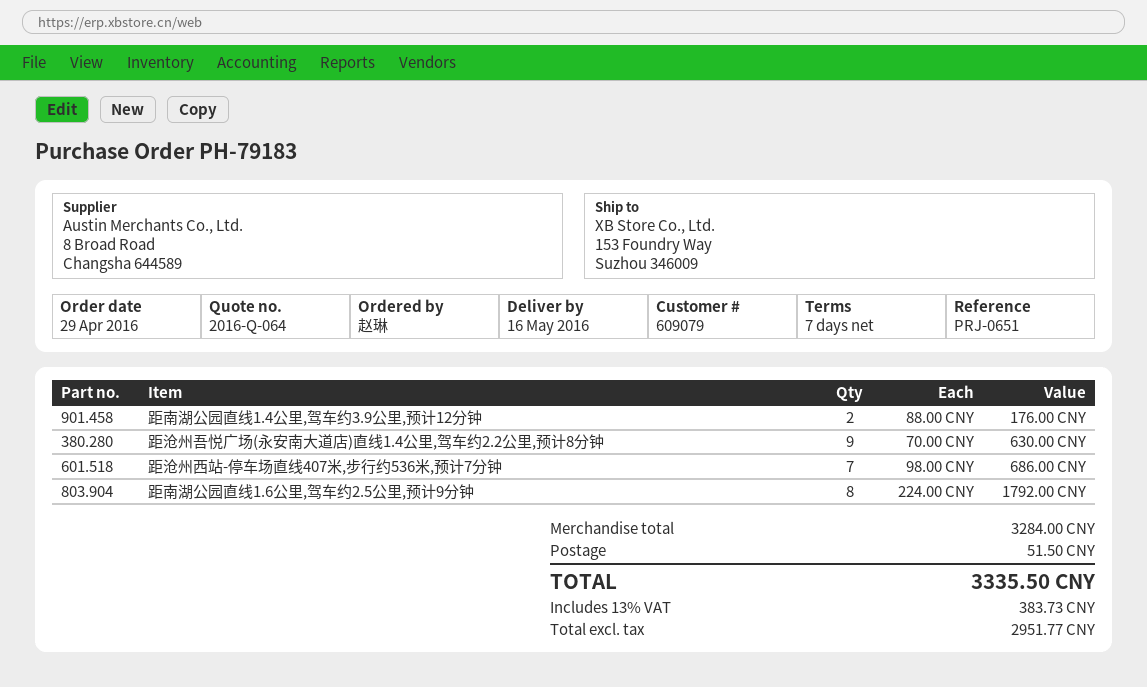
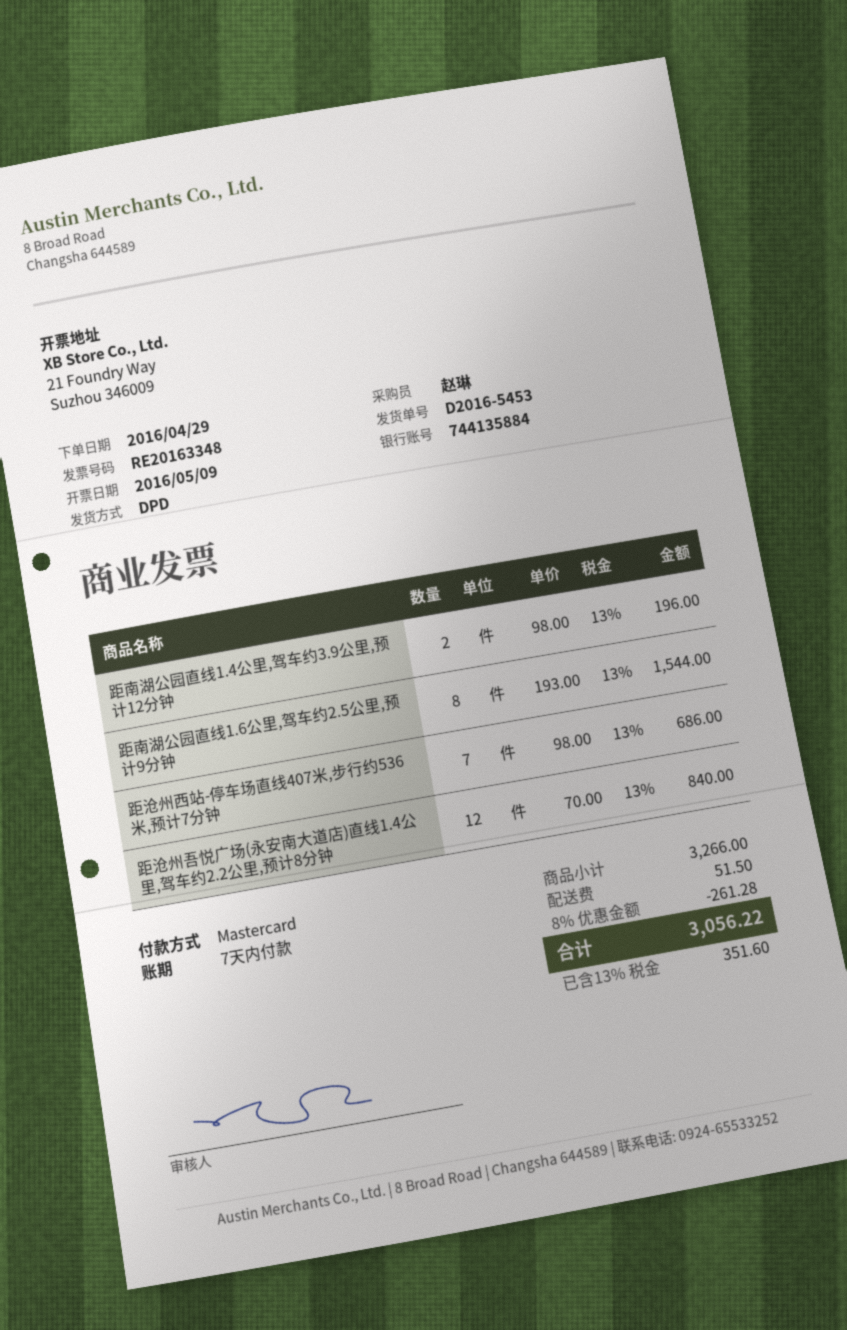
距南湖公园直线1.4公里,驾车约3.9公里,预计12分钟: 2 x 88.00 = 176.00 -> 2 x 98.00 = 196.00
距沧州吾悦广场(永安南大道店)直线1.4公里,驾车约2.2公里,预计8分钟: 9 x 70.00 = 630.00 -> 12 x 70.00 = 840.00
距南湖公园直线1.6公里,驾车约2.5公里,预计9分钟: 8 x 224.00 = 1792.00 -> 8 x 193.00 = 1544.00
subtotal: 3284.00 -> 3266.00
discount: none -> 8% = 261.28
tax: 13% = 383.73 -> 13% = 351.60
total: 3335.50 -> 3056.22

